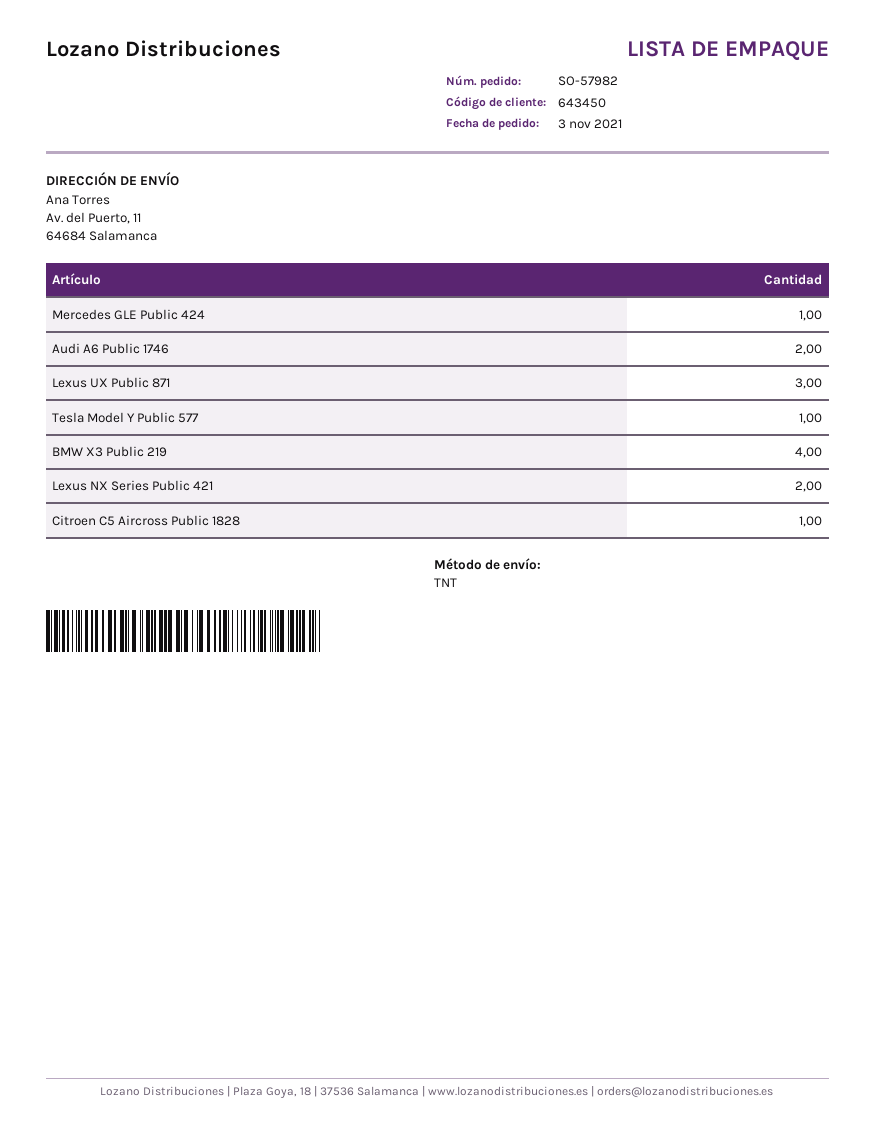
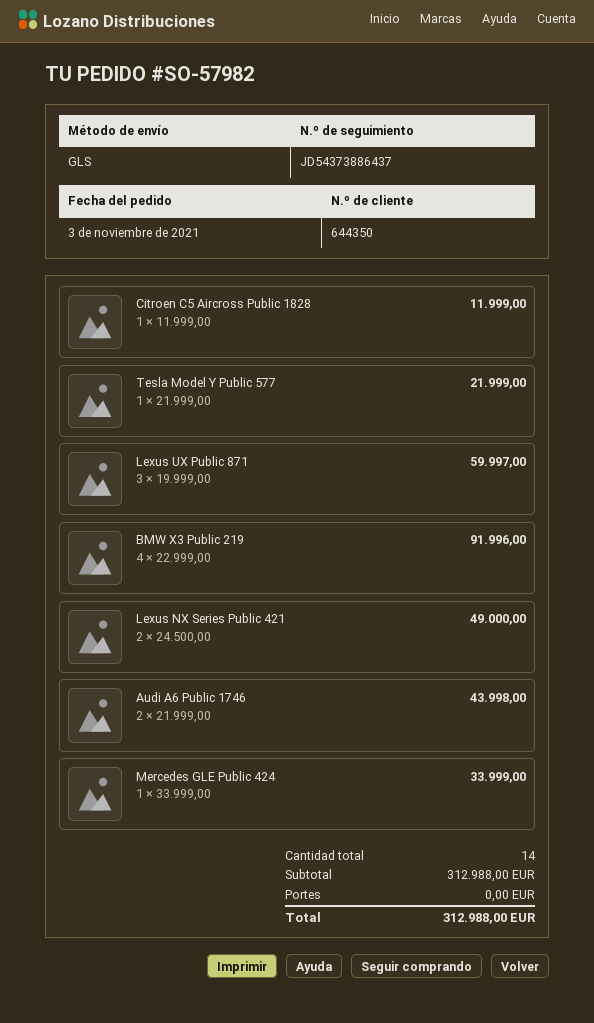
customer number: 643450 -> 644350
shipping method: TNT -> GLS

